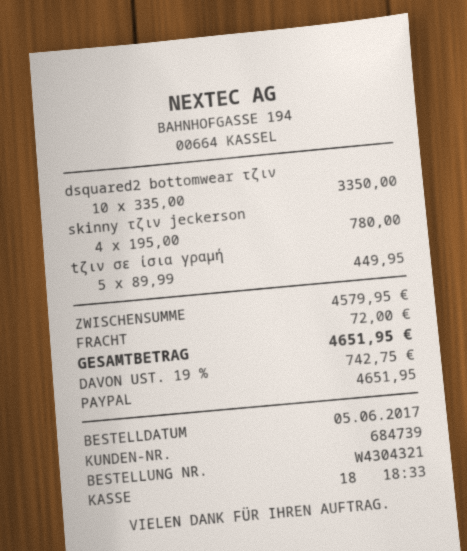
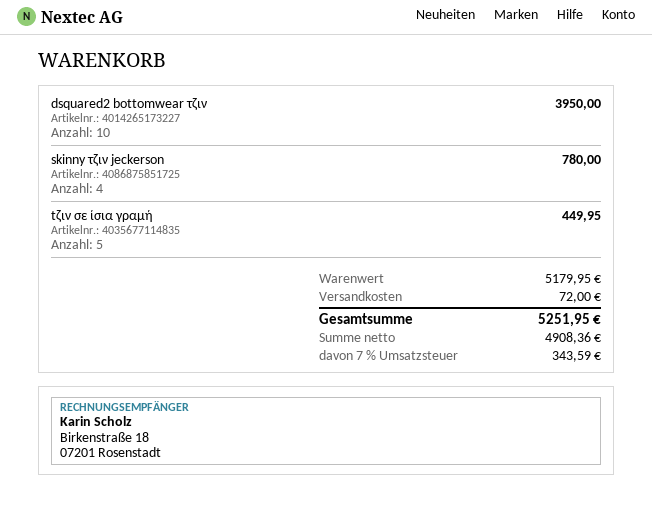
dsquared2 bottomwear τζιν: 10 for 3350.00 -> 10 for 3950.00
subtotal: 4579.95 -> 5179.95
tax: 19% = 742.75 -> 7% = 343.59
total: 4651.95 -> 5251.95

